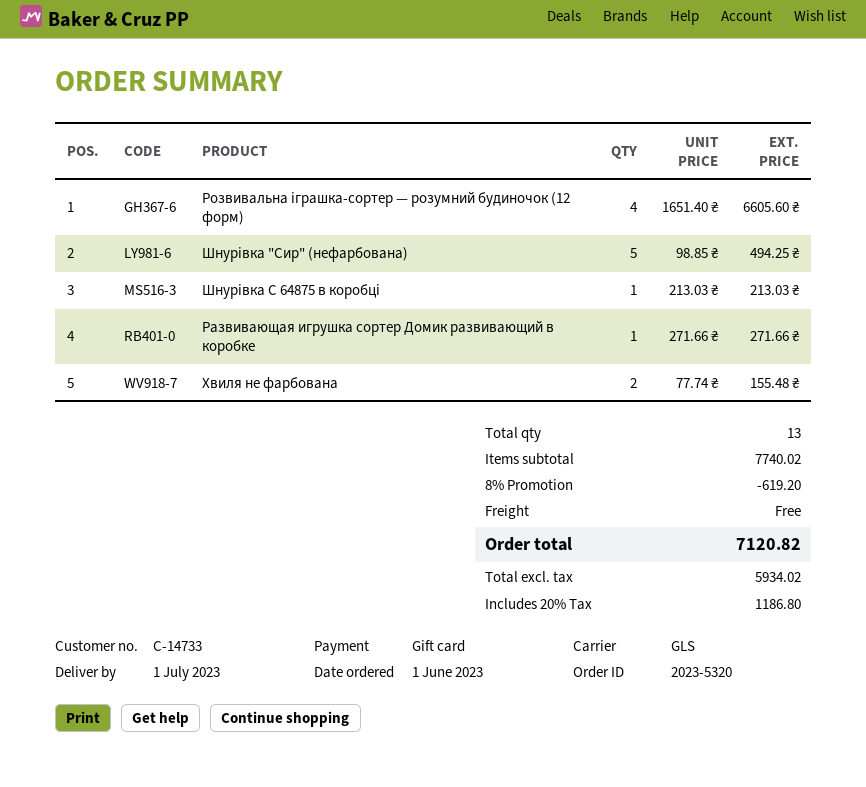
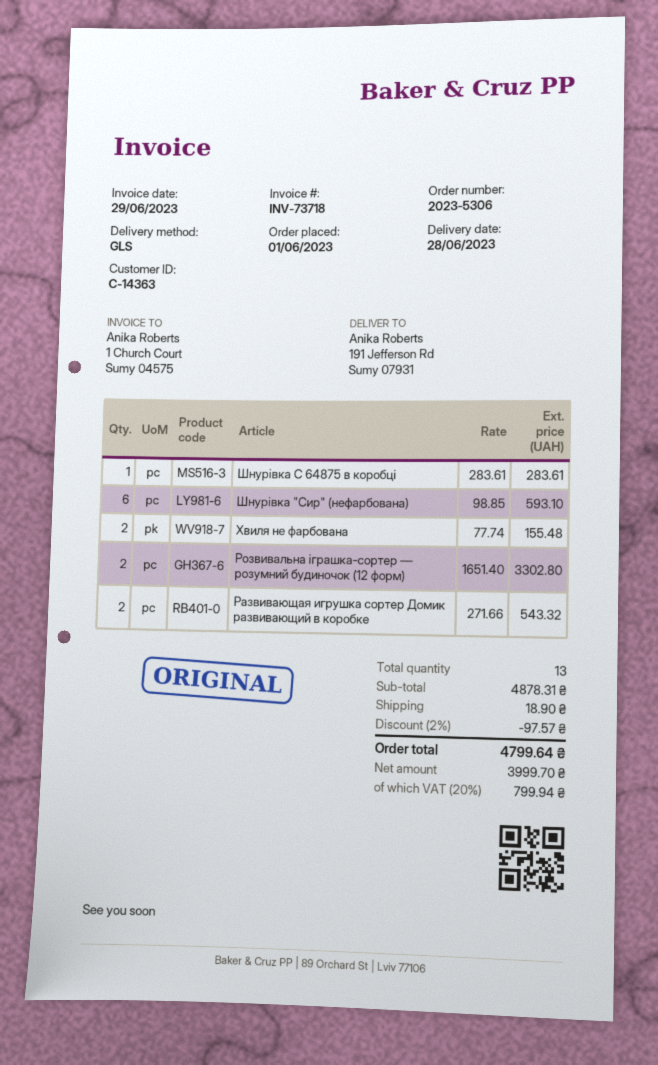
order number: 2023-5320 -> 2023-5306
delivery date: 2023-07-01 -> 2023-06-28
customer number: C-14733 -> C-14363
Розвивальна іграшка-сортер — розумний будиночок (12 форм): 4 x 1651.40 = 6605.60 -> 2 x 1651.40 = 3302.80
Шнурівка "Сир" (нефарбована): 5 x 98.85 = 494.25 -> 6 x 98.85 = 593.10
Шнурівка C 64875 в коробці: 1 x 213.03 = 213.03 -> 1 x 283.61 = 283.61
Развивающая игрушка сортер Домик развивающий в коробке: 1 x 271.66 = 271.66 -> 2 x 271.66 = 543.32
subtotal: 7740.02 -> 4878.31
discount: 8% = 619.20 -> 2% = 97.57
shipping: 0.00 -> 18.90
net: 5934.02 -> 3999.70
tax: 20% = 1186.80 -> 20% = 799.94
total: 7120.82 -> 4799.64

